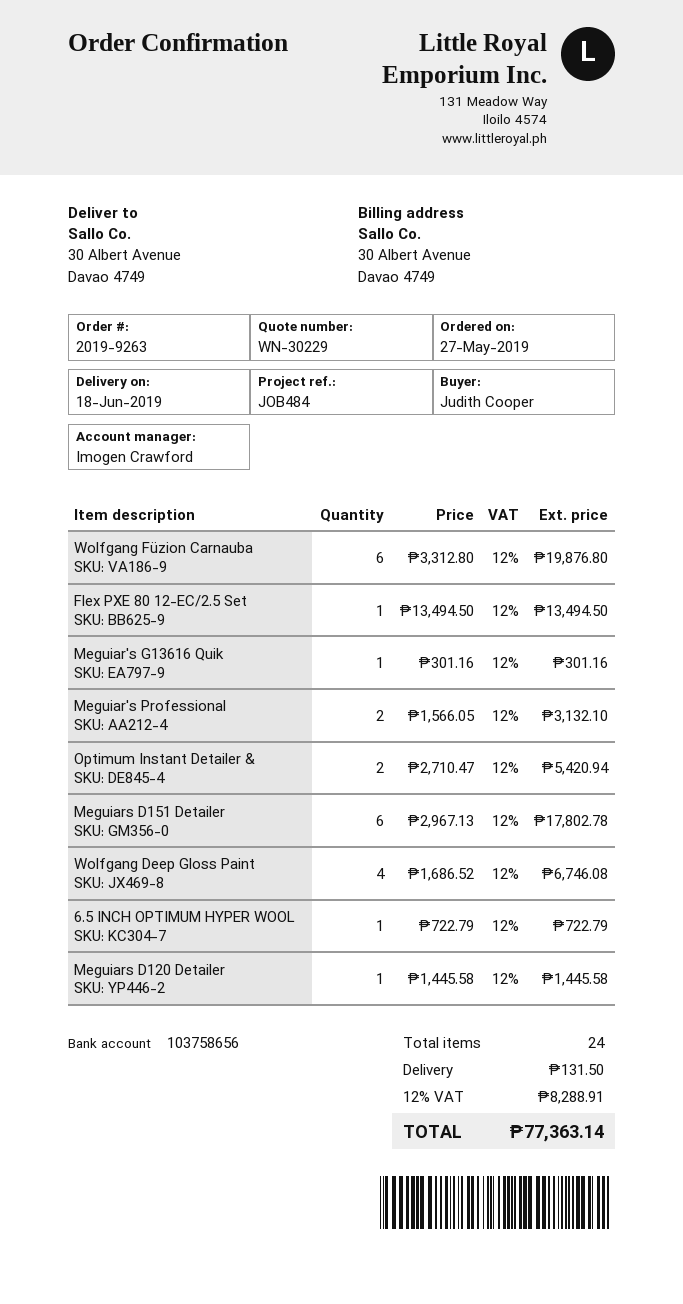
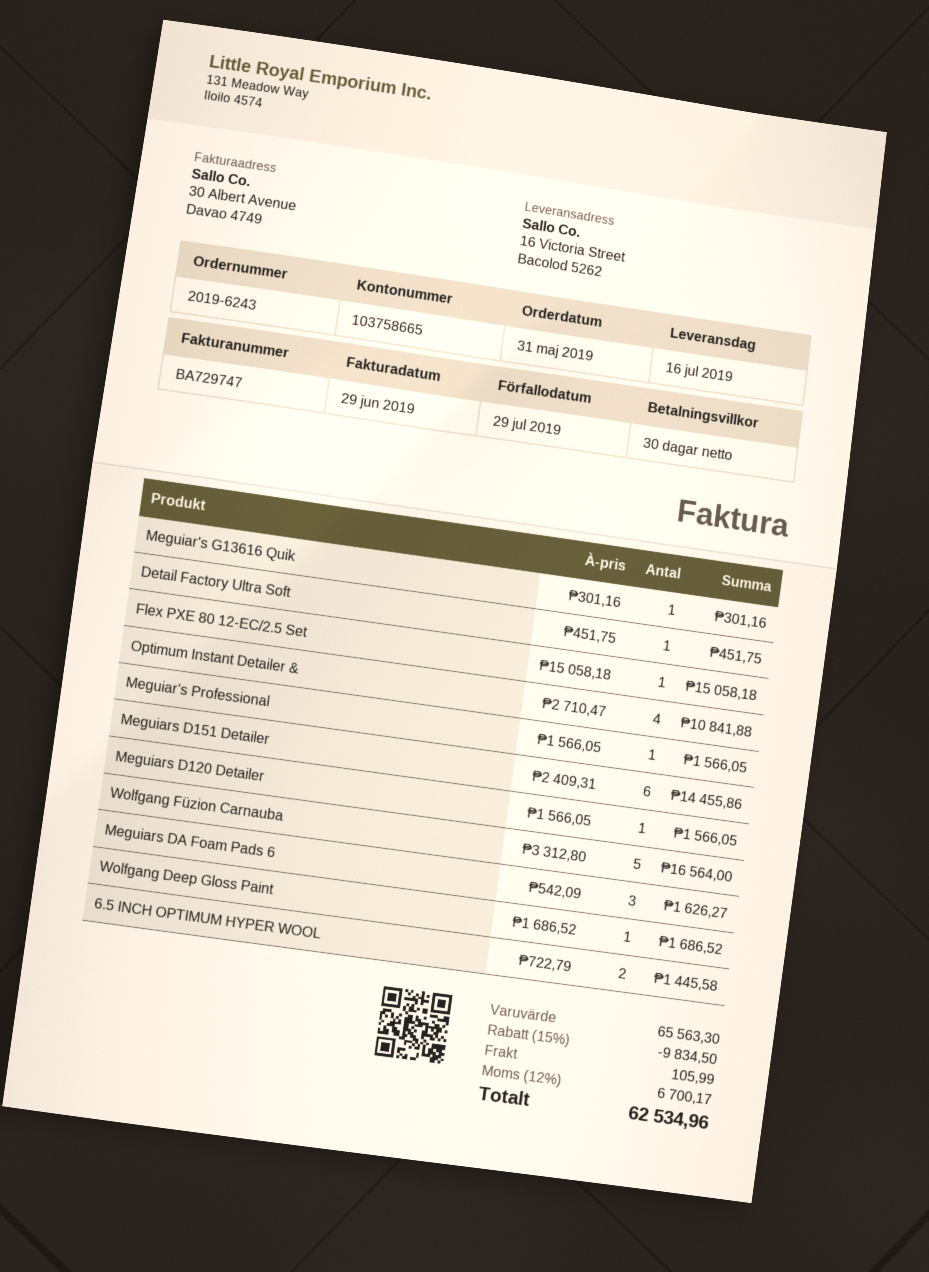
order number: 2019-9263 -> 2019-6243
order date: 2019-05-27 -> 2019-05-31
delivery date: 2019-06-18 -> 2019-07-16
bank account: 103758656 -> 103758665
ship to: 30 Albert Avenue, Davao 4749 -> 16 Victoria Street, Bacolod 5262
Wolfgang Füzion Carnauba: 6 x 3312.80 = 19876.80 -> 5 x 3312.80 = 16564.00
Flex PXE 80 12-EC/2.5 Set: 1 x 13494.50 = 13494.50 -> 1 x 15058.18 = 15058.18
Meguiar's Professional: 2 x 1566.05 = 3132.10 -> 1 x 1566.05 = 1566.05
Optimum Instant Detailer &: 2 x 2710.47 = 5420.94 -> 4 x 2710.47 = 10841.88
Meguiars D151 Detailer: 6 x 2967.13 = 17802.78 -> 6 x 2409.31 = 14455.86
Wolfgang Deep Gloss Paint: 4 x 1686.52 = 6746.08 -> 1 x 1686.52 = 1686.52
6.5 INCH OPTIMUM HYPER WOOL: 1 x 722.79 = 722.79 -> 2 x 722.79 = 1445.58
Meguiars D120 Detailer: 1 x 1445.58 = 1445.58 -> 1 x 1566.05 = 1566.05
Detail Factory Ultra Soft: none -> 1 x 451.75 = 451.75
Meguiars DA Foam Pads 6: none -> 3 x 542.09 = 1626.27
discount: none -> 15% = 9834.50
shipping: 131.50 -> 105.99
tax: 12% = 8288.91 -> 12% = 6700.17
total: 77363.14 -> 62534.96

